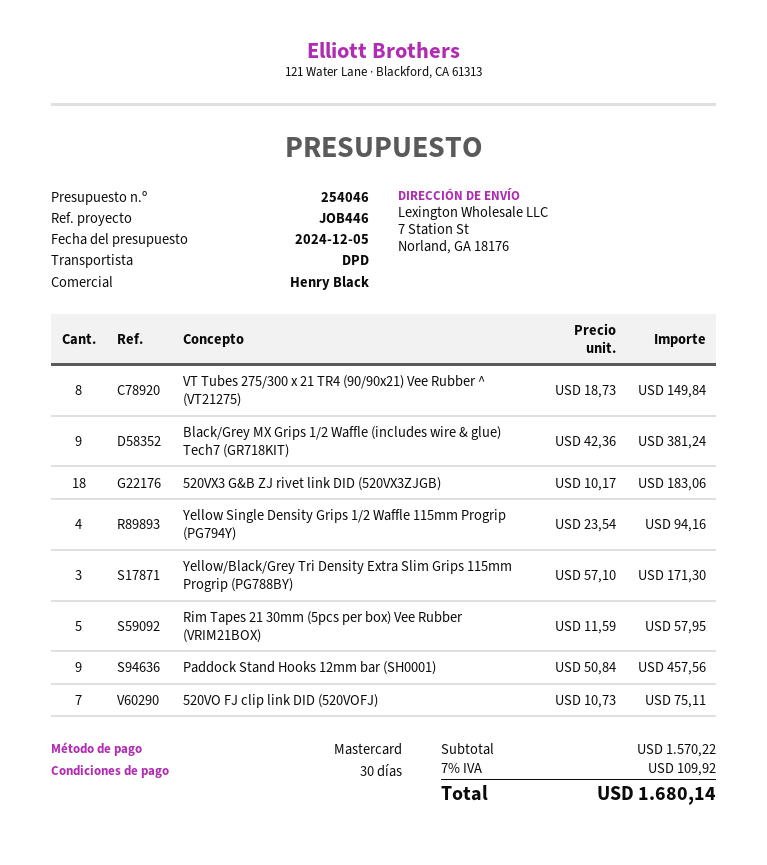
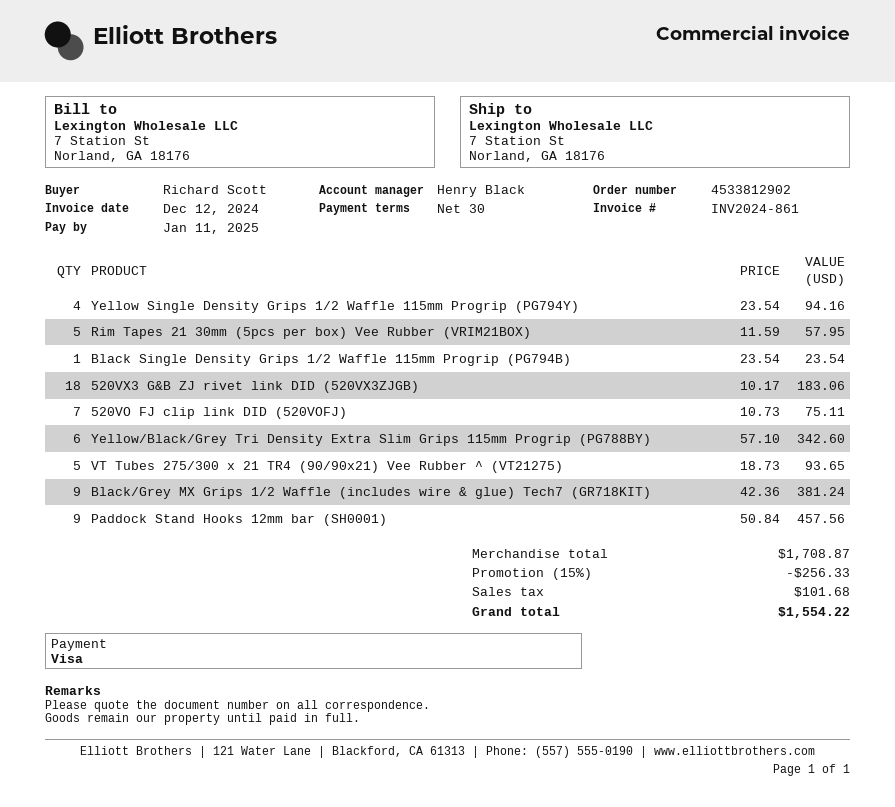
payment method: Mastercard -> Visa
VT Tubes 275/300 x 21 TR4 (90/90x21) Vee Rubber ^ (VT21275): 8 x 18.73 = 149.84 -> 5 x 18.73 = 93.65
Yellow/Black/Grey Tri Density Extra Slim Grips 115mm Progrip (PG788BY): 3 x 57.10 = 171.30 -> 6 x 57.10 = 342.60
Black Single Density Grips 1/2 Waffle 115mm Progrip (PG794B): none -> 1 x 23.54 = 23.54
subtotal: 1570.22 -> 1708.87
discount: none -> 15% = 256.33
tax: 109.92 -> 101.68
total: 1680.14 -> 1554.22

